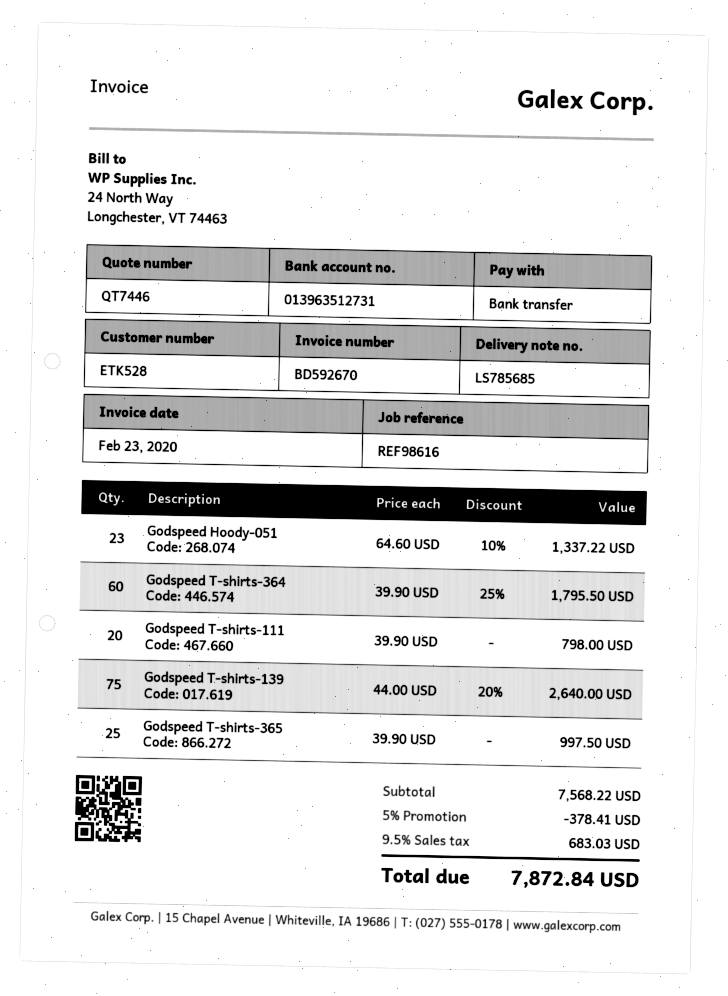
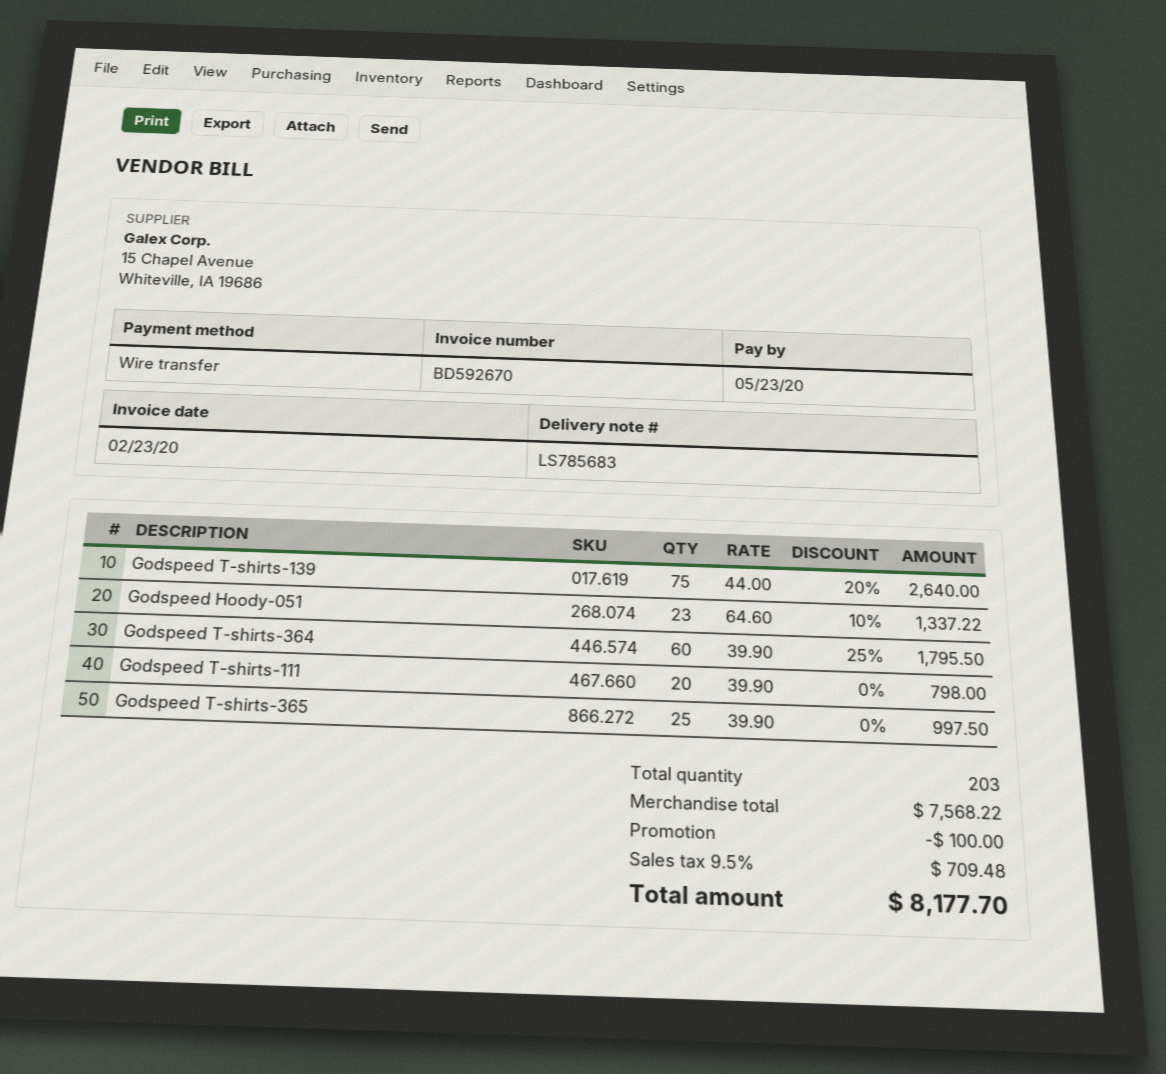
delivery note number: LS785685 -> LS785683
discount: 378.41 -> 100.00
tax: 9.5% = 683.03 -> 9.5% = 709.48
total: 7872.84 -> 8177.70

